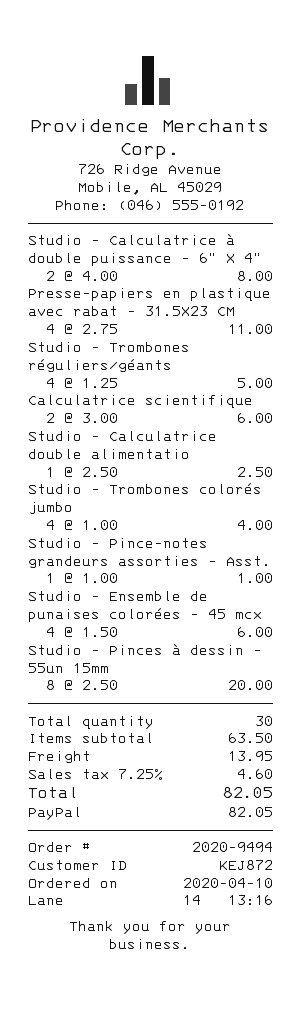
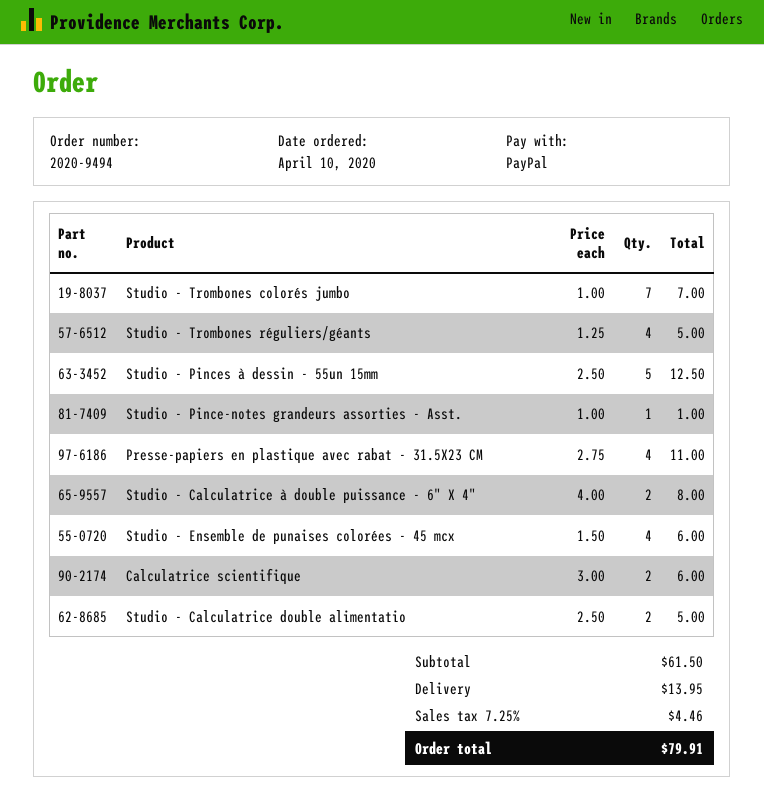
Studio - Calculatrice double alimentatio: 1 x 2.50 = 2.50 -> 2 x 2.50 = 5.00
Studio - Trombones colorés jumbo: 4 x 1.00 = 4.00 -> 7 x 1.00 = 7.00
Studio - Pinces à dessin - 55un 15mm: 8 x 2.50 = 20.00 -> 5 x 2.50 = 12.50
subtotal: 63.50 -> 61.50
tax: 7.25% = 4.60 -> 7.25% = 4.46
total: 82.05 -> 79.91

